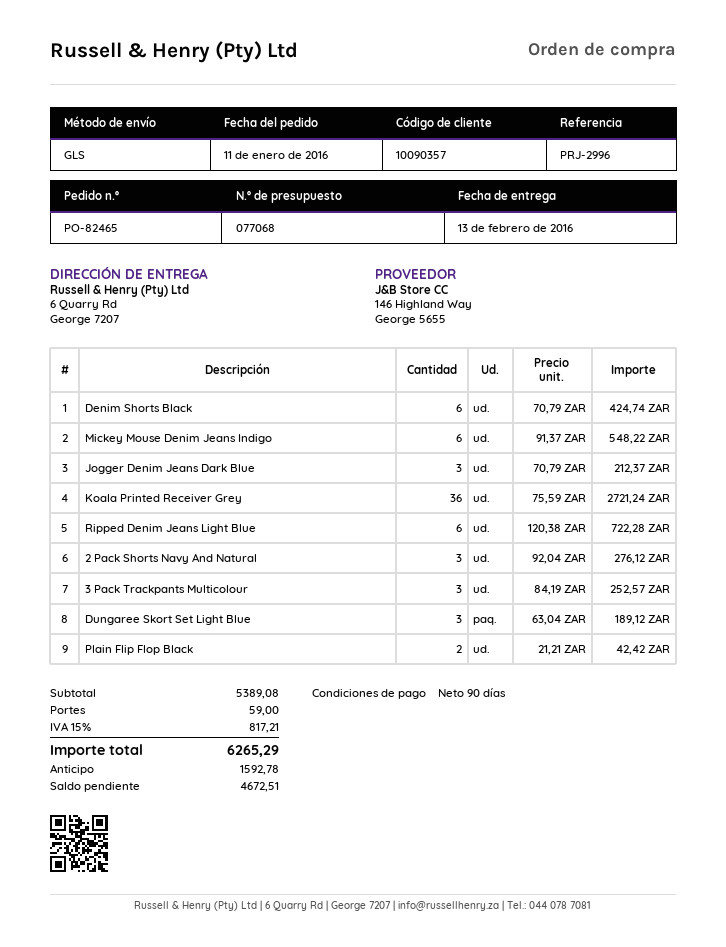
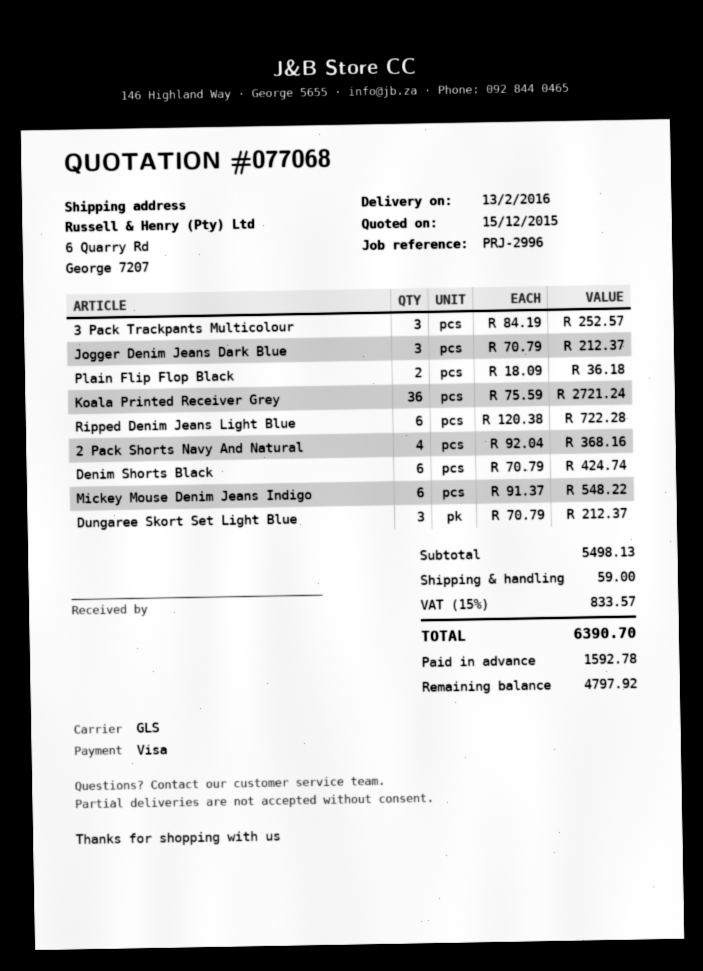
2 Pack Shorts Navy And Natural: 3 x 92.04 = 276.12 -> 4 x 92.04 = 368.16
Dungaree Skort Set Light Blue: 3 x 63.04 = 189.12 -> 3 x 70.79 = 212.37
Plain Flip Flop Black: 2 x 21.21 = 42.42 -> 2 x 18.09 = 36.18
subtotal: 5389.08 -> 5498.13
tax: 15% = 817.21 -> 15% = 833.57
total: 6265.29 -> 6390.70
balance: 4672.51 -> 4797.92

